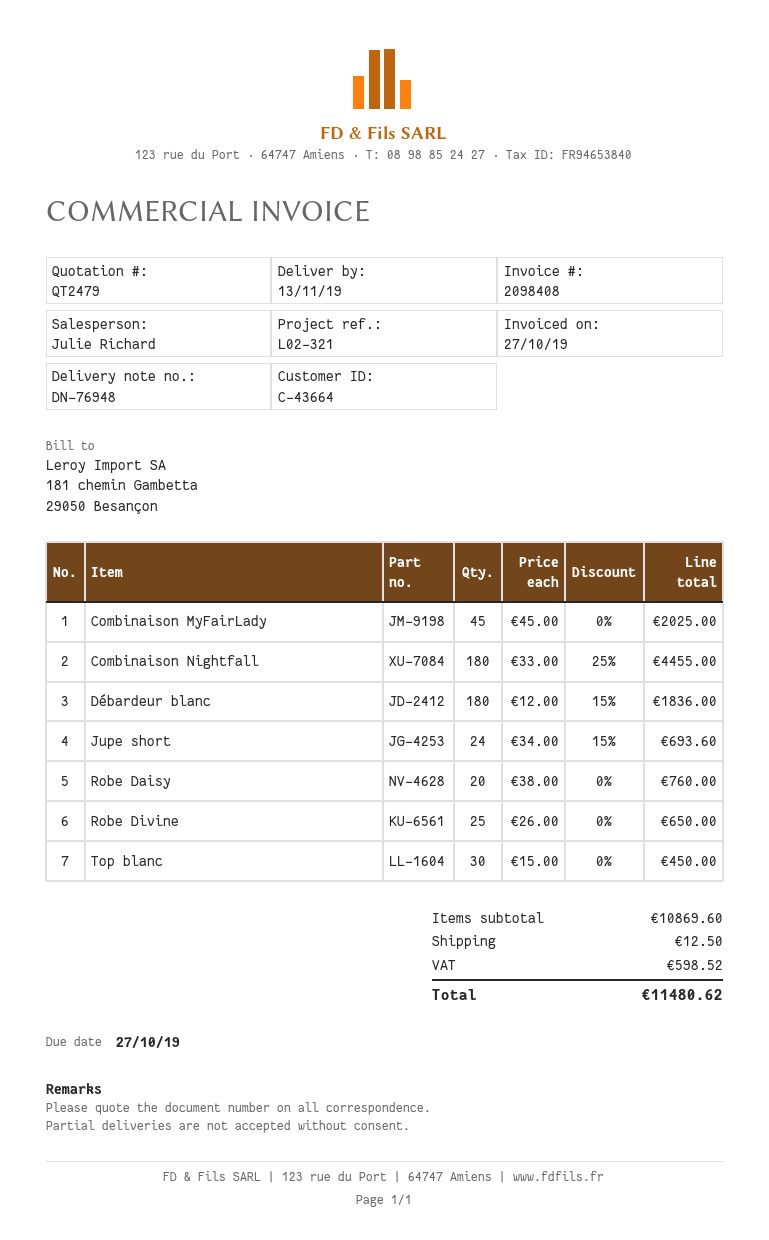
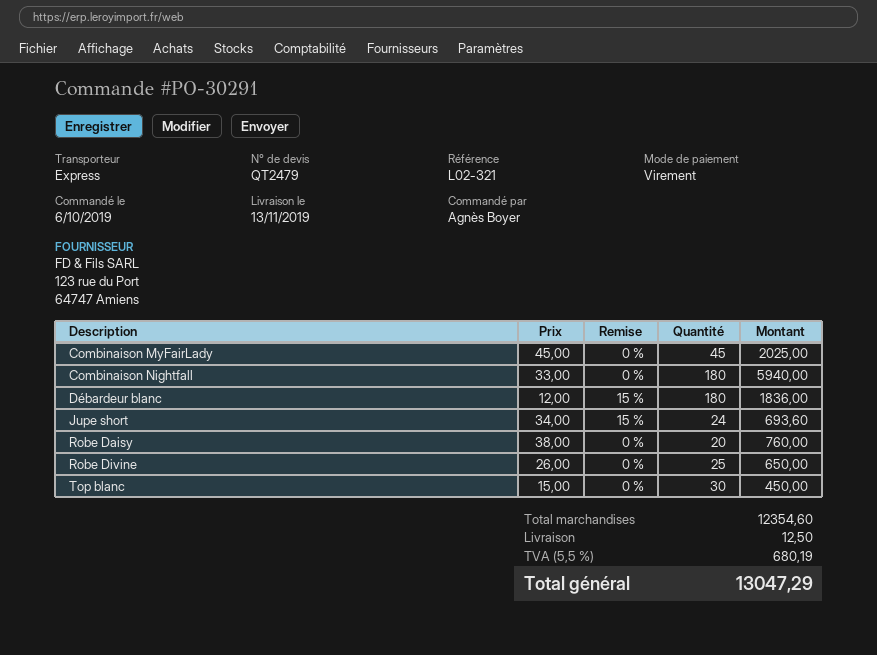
Combinaison Nightfall: 180 x 33.00 - 25% = 4455.00 -> 180 x 33.00 = 5940.00
subtotal: 10869.60 -> 12354.60
tax: 598.52 -> 680.19
total: 11480.62 -> 13047.29

